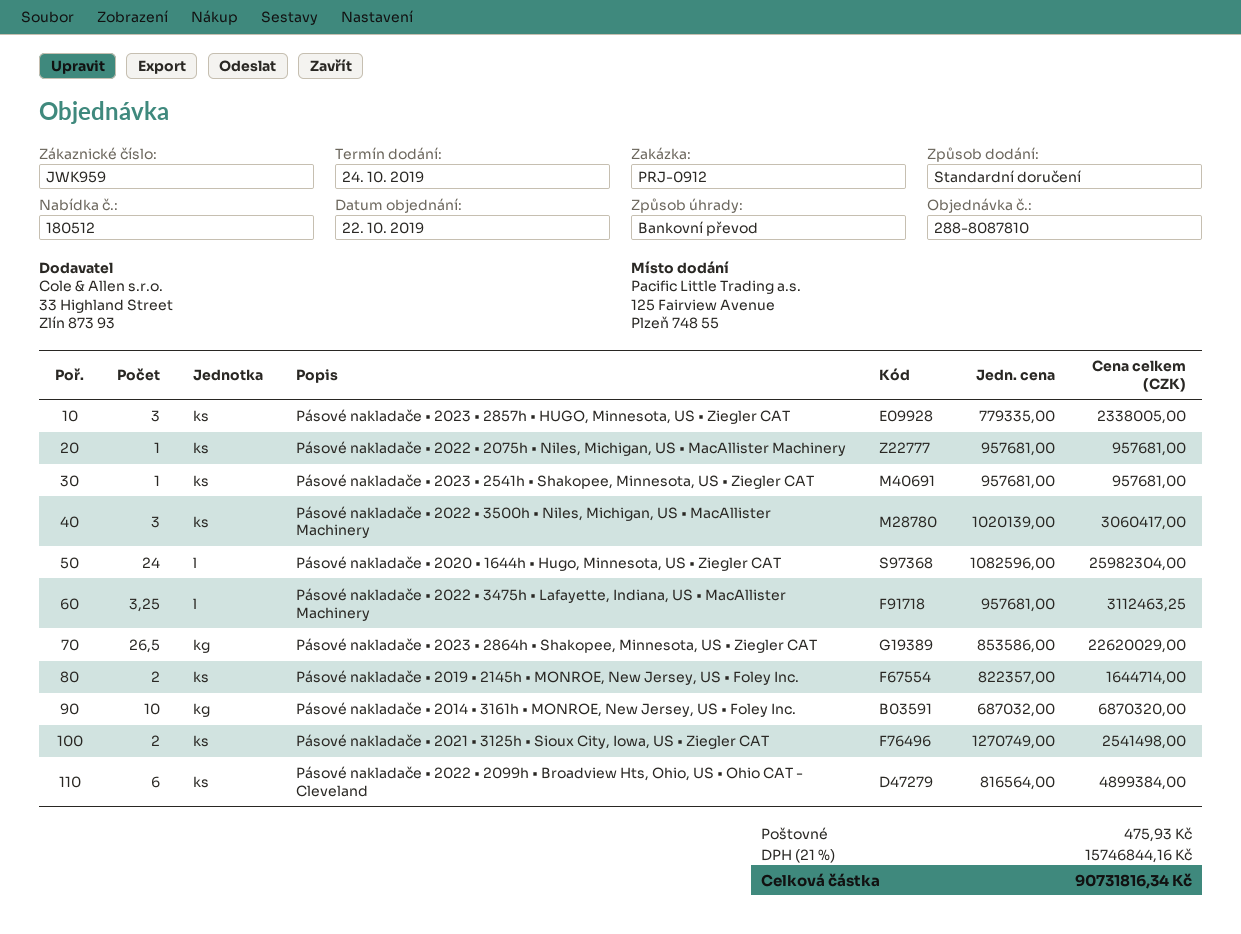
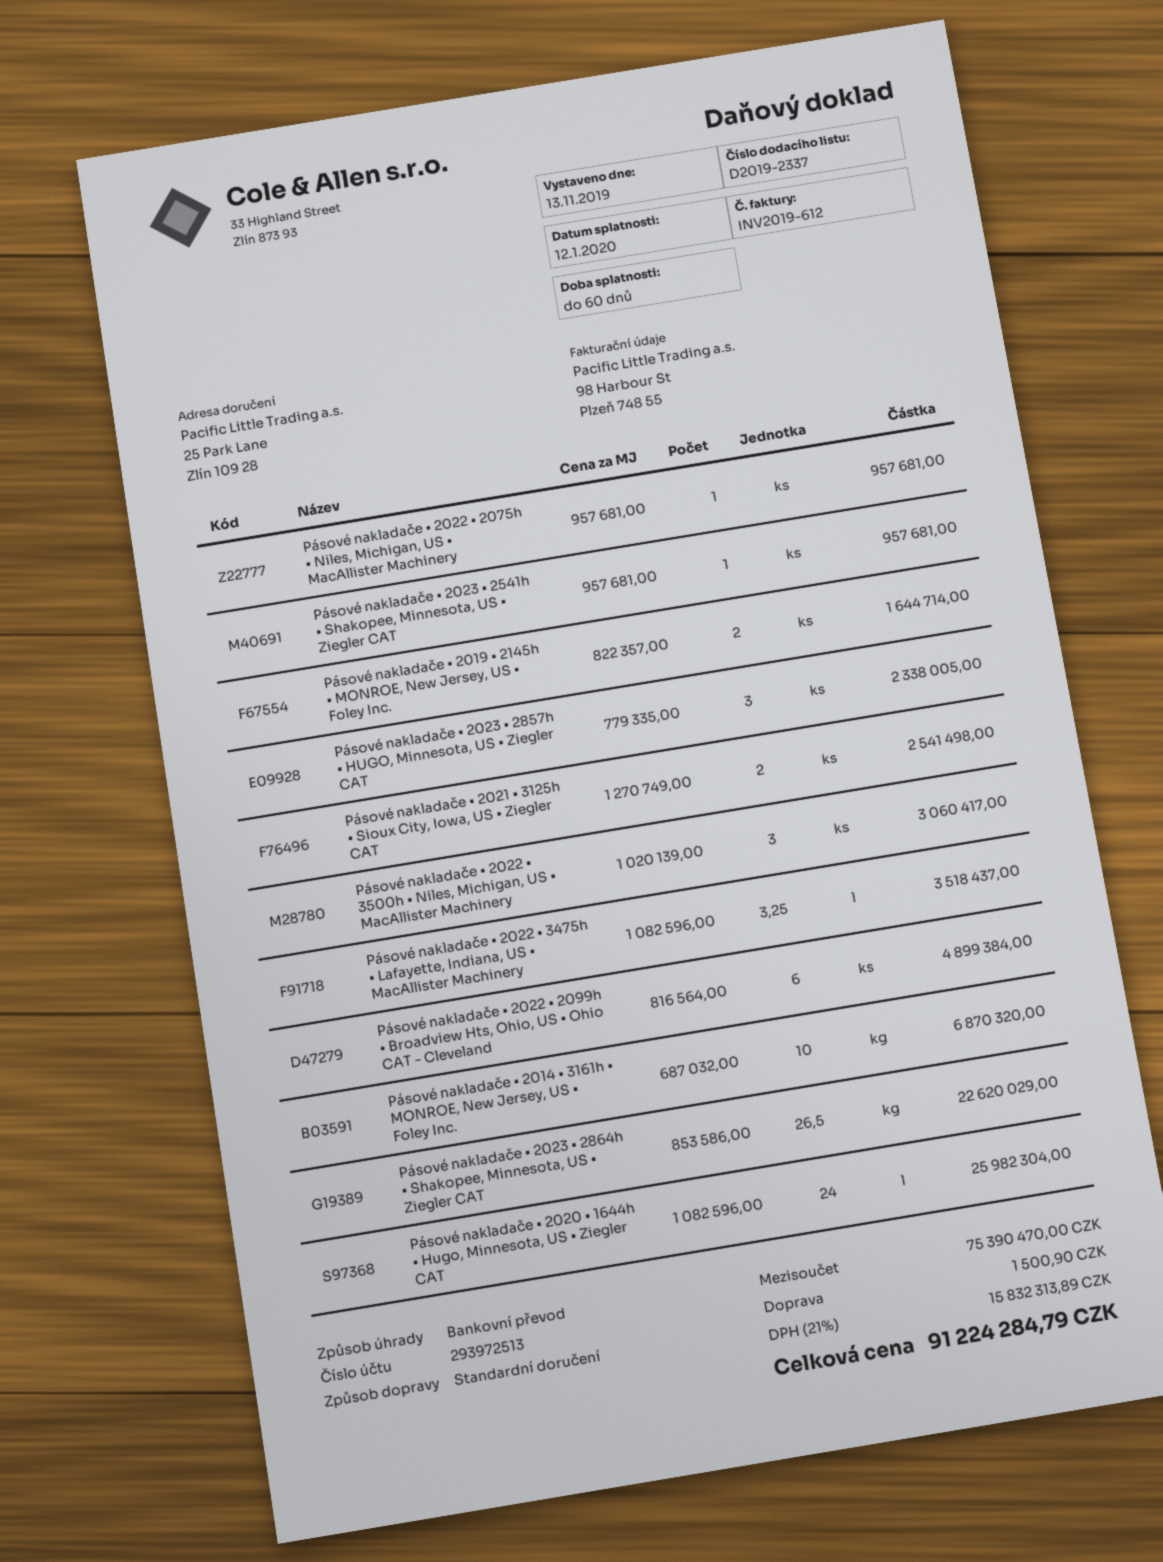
ship to: 125 Fairview Avenue, Plzeň 748 55 -> 25 Park Lane, Zlín 109 28
Pásové nakladače • 2022 • 3475h • Lafayette, Indiana, US • MacAllister Machinery: 3.25 x 957681.00 = 3112463.25 -> 3.25 x 1082596.00 = 3518437.00
shipping: 475.93 -> 1500.90
tax: 21% = 15746844.16 -> 21% = 15832313.89
total: 90731816.34 -> 91224284.79

